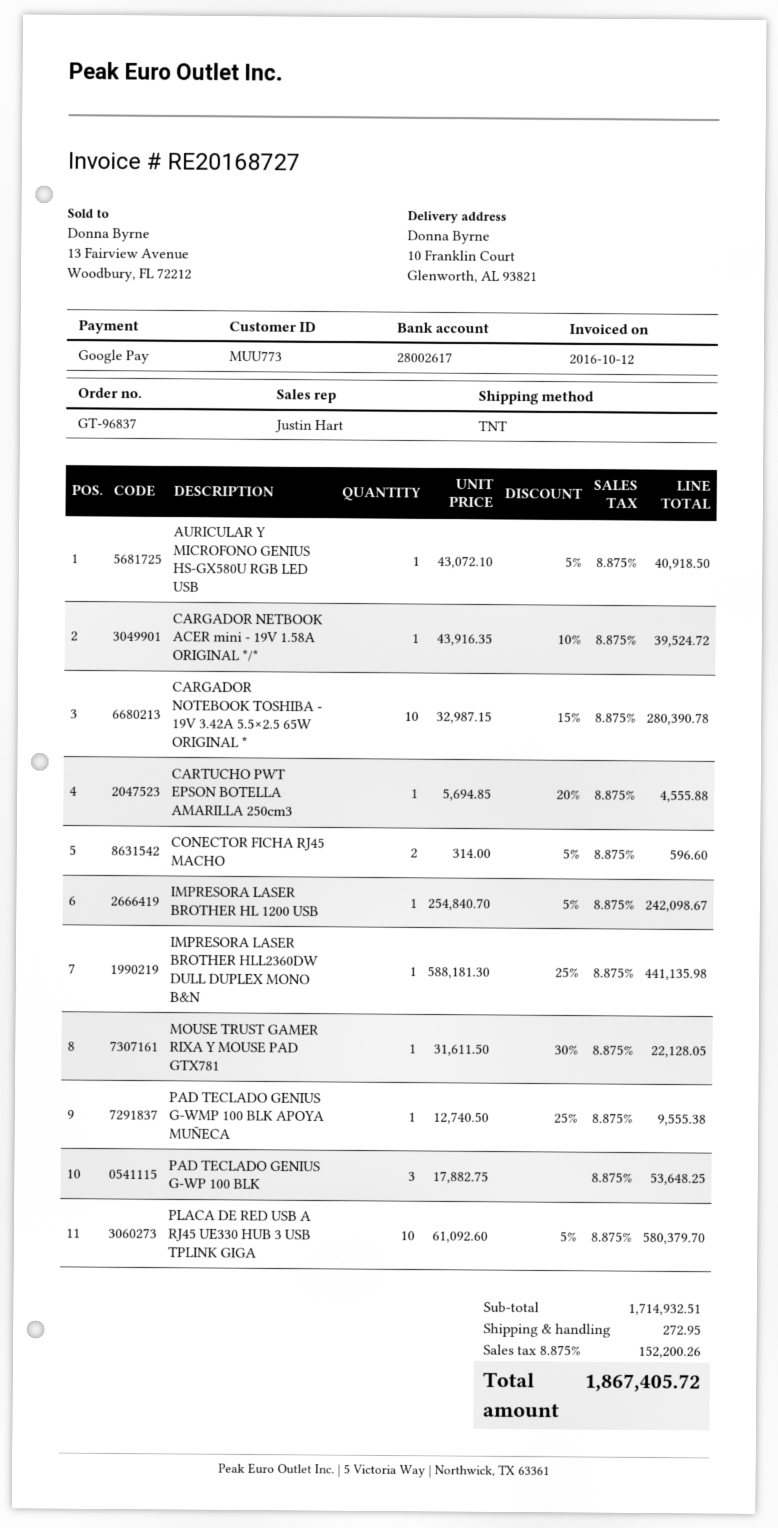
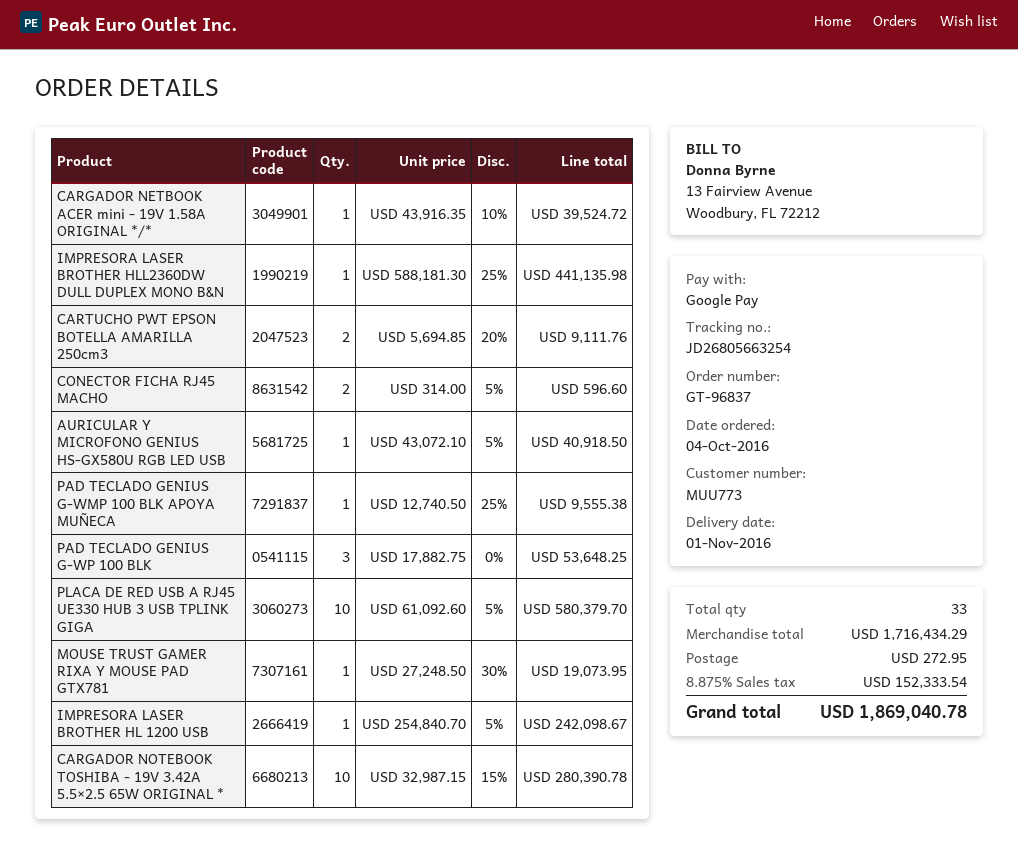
CARTUCHO PWT EPSON BOTELLA AMARILLA 250cm3: 1 x 5694.85 - 20% = 4555.88 -> 2 x 5694.85 - 20% = 9111.76
MOUSE TRUST GAMER RIXA Y MOUSE PAD GTX781: 1 x 31611.50 - 30% = 22128.05 -> 1 x 27248.50 - 30% = 19073.95
subtotal: 1714932.51 -> 1716434.29
tax: 8.875% = 152200.26 -> 8.875% = 152333.54
total: 1867405.72 -> 1869040.78

